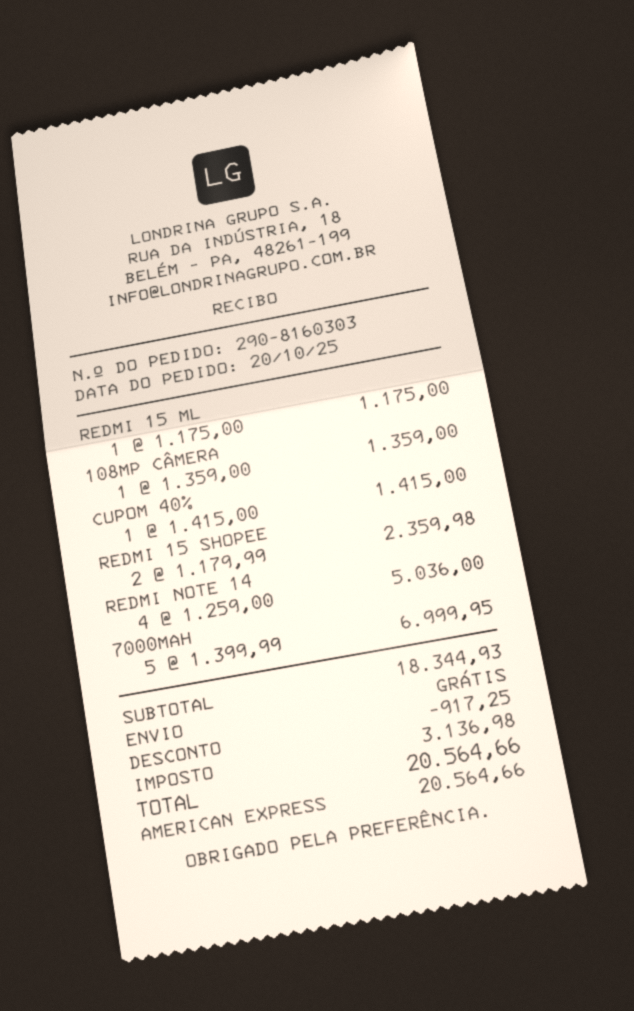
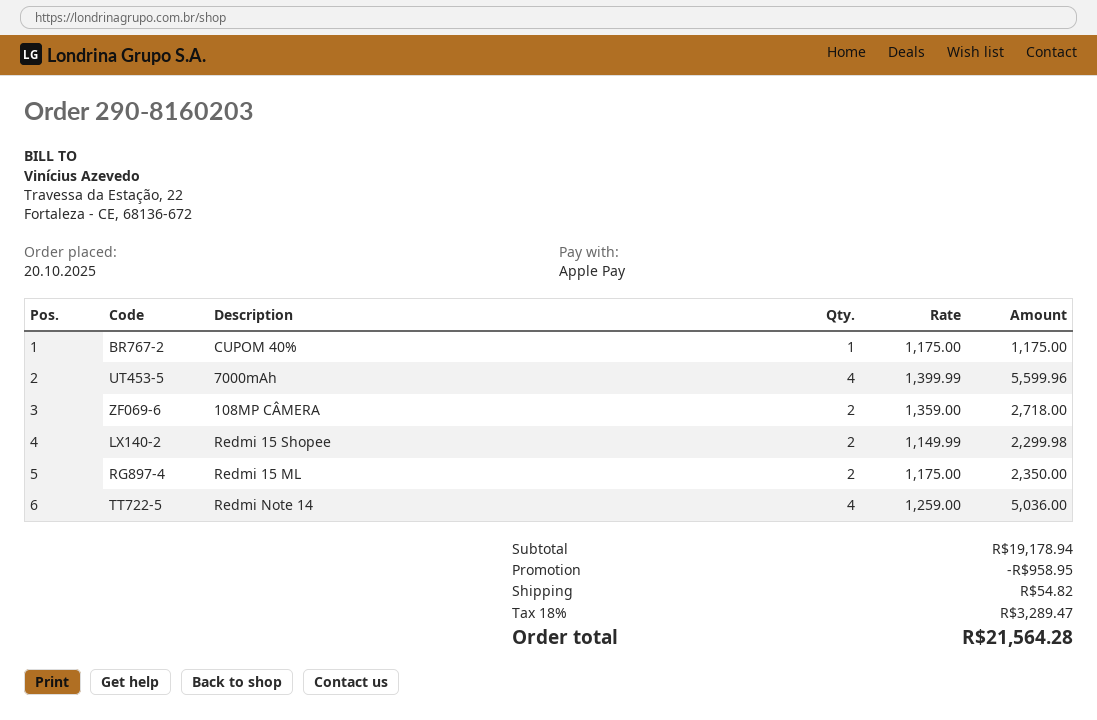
order number: 290-8160303 -> 290-8160203
payment method: American Express -> Apple Pay
REDMI 15 ML: 1 x 1175.00 = 1175.00 -> 2 x 1175.00 = 2350.00
108MP CÂMERA: 1 x 1359.00 = 1359.00 -> 2 x 1359.00 = 2718.00
CUPOM 40%: 1 x 1415.00 = 1415.00 -> 1 x 1175.00 = 1175.00
REDMI 15 SHOPEE: 2 x 1179.99 = 2359.98 -> 2 x 1149.99 = 2299.98
7000MAH: 5 x 1399.99 = 6999.95 -> 4 x 1399.99 = 5599.96
subtotal: 18344.93 -> 19178.94
discount: 917.25 -> 958.95
shipping: 0.00 -> 54.82
tax: 3136.98 -> 3289.47
total: 20564.66 -> 21564.28

